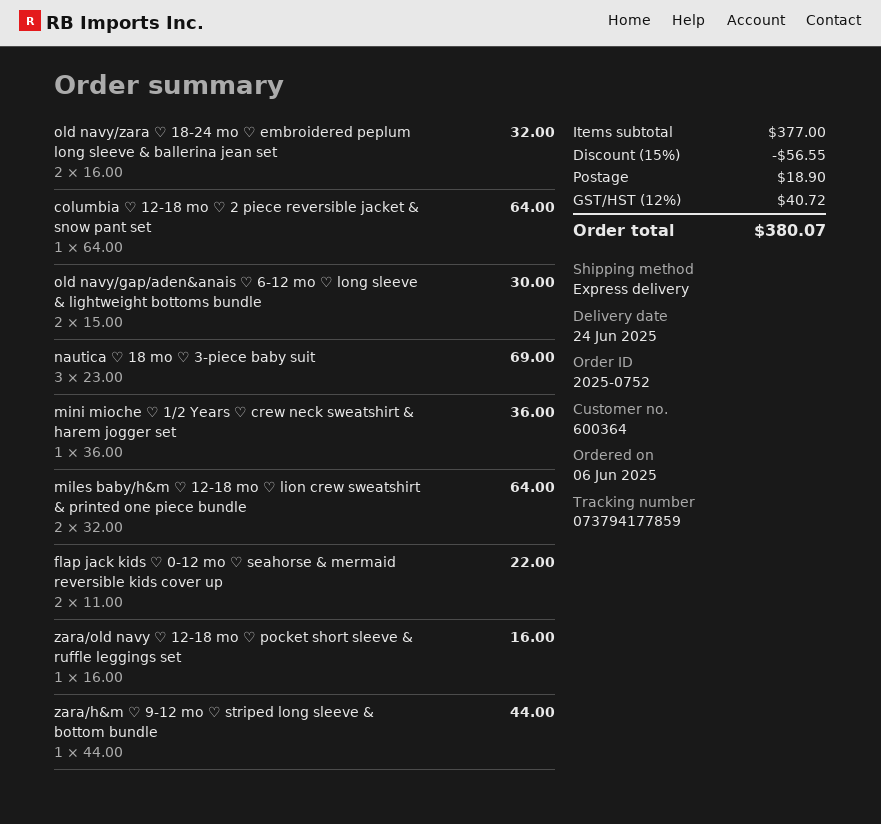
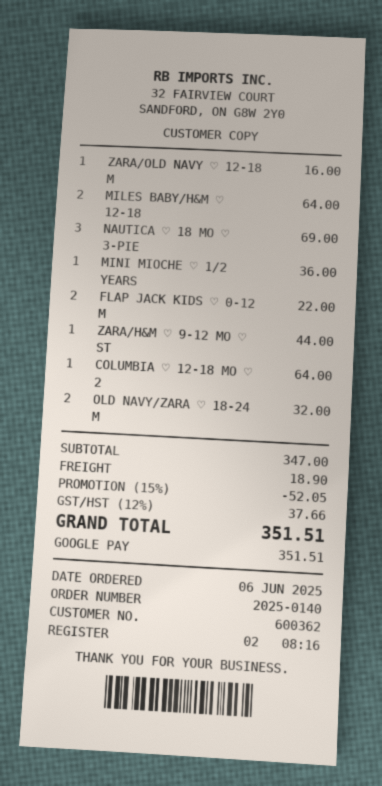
order number: 2025-0752 -> 2025-0140
customer number: 600364 -> 600362
old navy/gap/aden&anais ♡ 6-12 mo ♡ long sleeve & lightweight bottoms bundle: 2 for 30.00 -> none
subtotal: 377.00 -> 347.00
discount: 15% = 56.55 -> 15% = 52.05
tax: 12% = 40.72 -> 12% = 37.66
total: 380.07 -> 351.51

